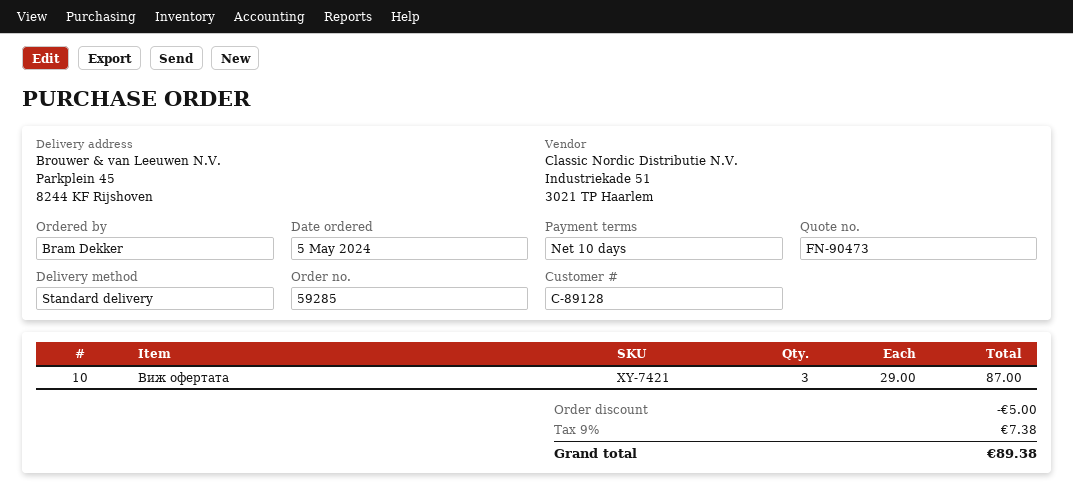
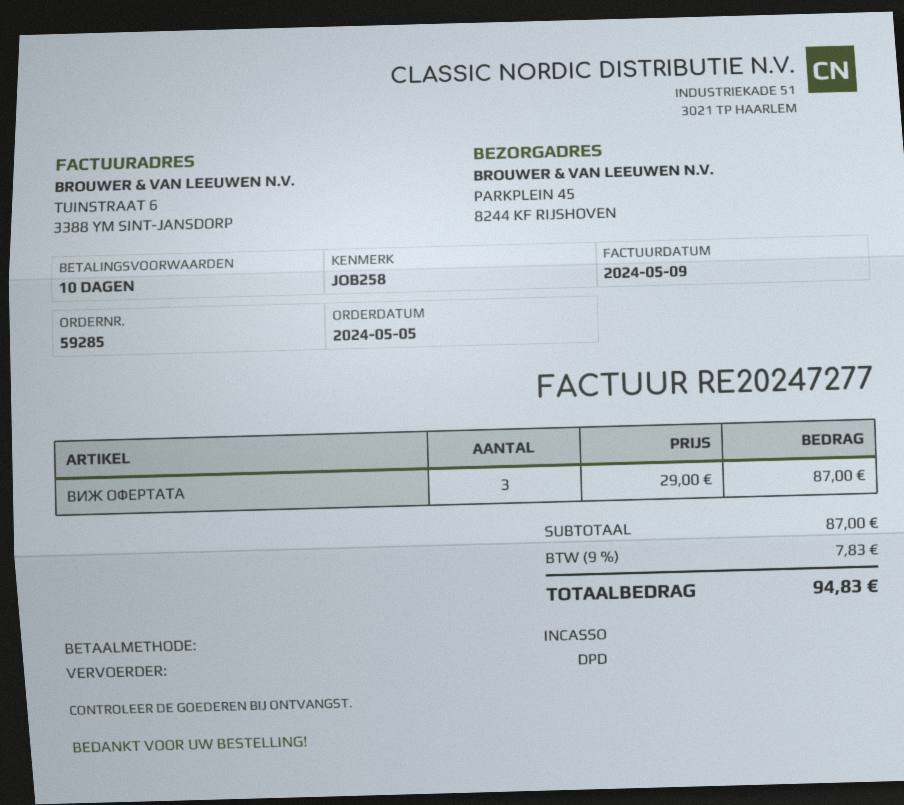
shipping method: standard -> DPD
discount: 5.00 -> none
tax: 9% = 7.38 -> 9% = 7.83
total: 89.38 -> 94.83

